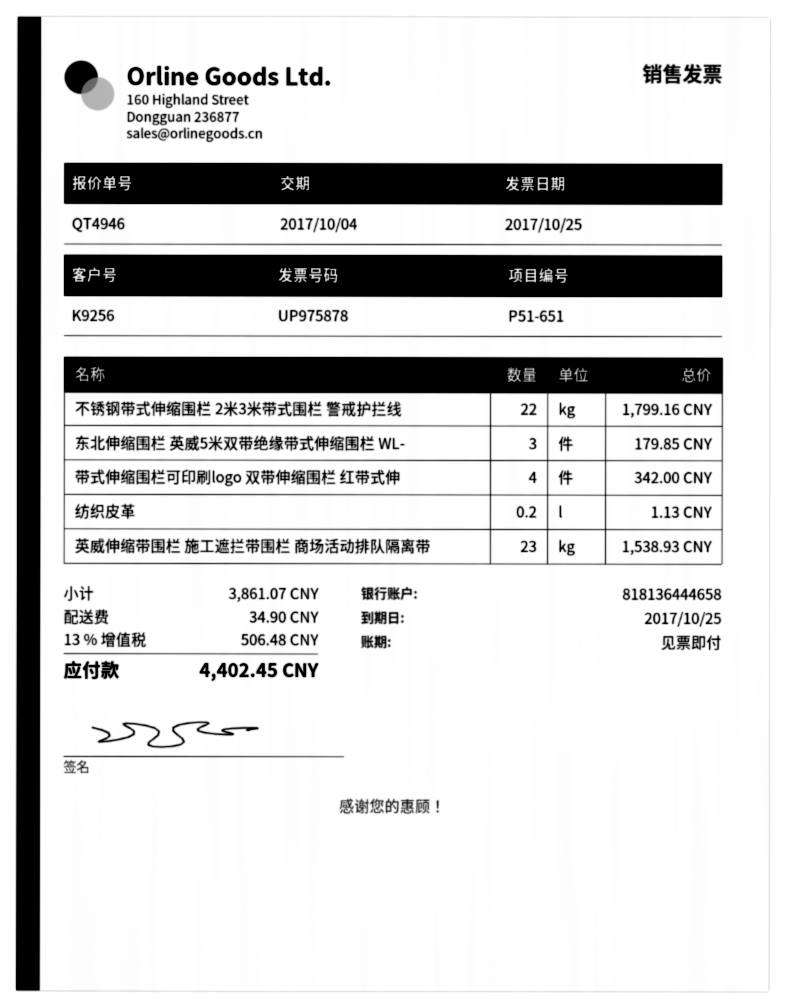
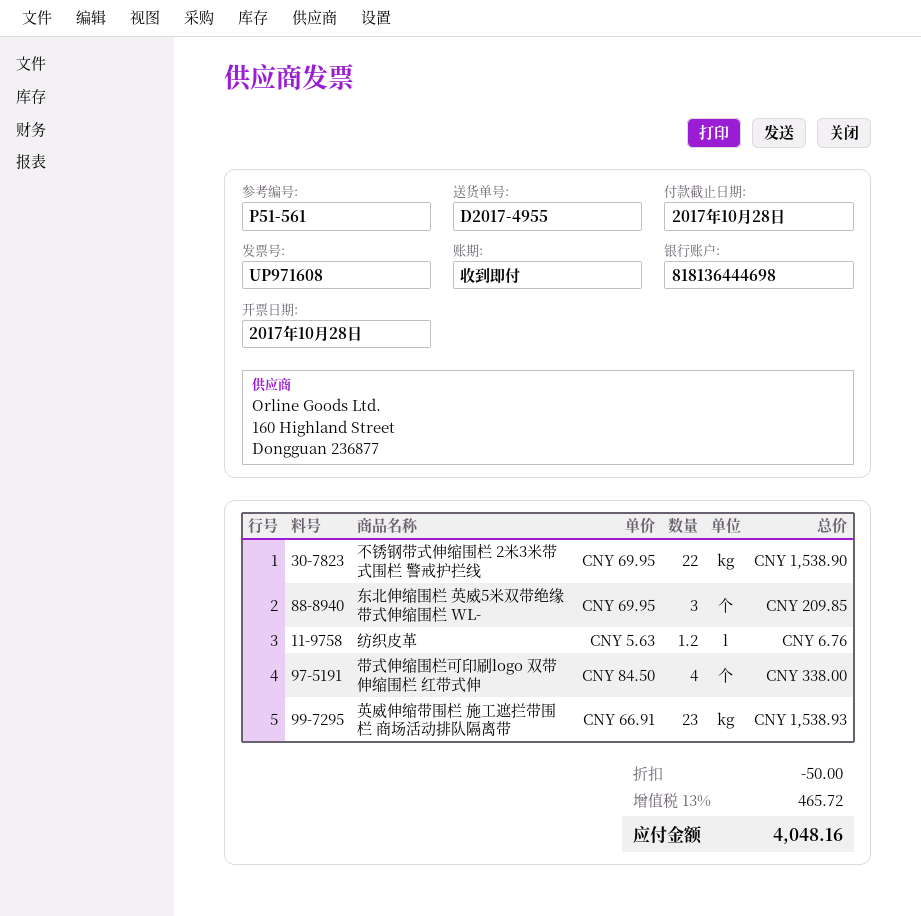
invoice number: UP975878 -> UP971608
invoice date: 2017-10-25 -> 2017-10-28
due date: 2017-10-25 -> 2017-10-28
reference: P51-651 -> P51-561
bank account: 818136444658 -> 818136444698
不锈钢带式伸缩围栏 2米3米带式围栏 警戒护拦线: 22 for 1799.16 -> 22 for 1538.90
东北伸缩围栏 英威5米双带绝缘带式伸缩围栏 WL-: 3 for 179.85 -> 3 for 209.85
带式伸缩围栏可印刷logo 双带伸缩围栏 红带式伸: 4 for 342.00 -> 4 for 338.00
纺织皮革: 0.2 for 1.13 -> 1.2 for 6.76
discount: none -> 50.00
shipping: 34.90 -> none
tax: 13% = 506.48 -> 13% = 465.72
total: 4402.45 -> 4048.16

